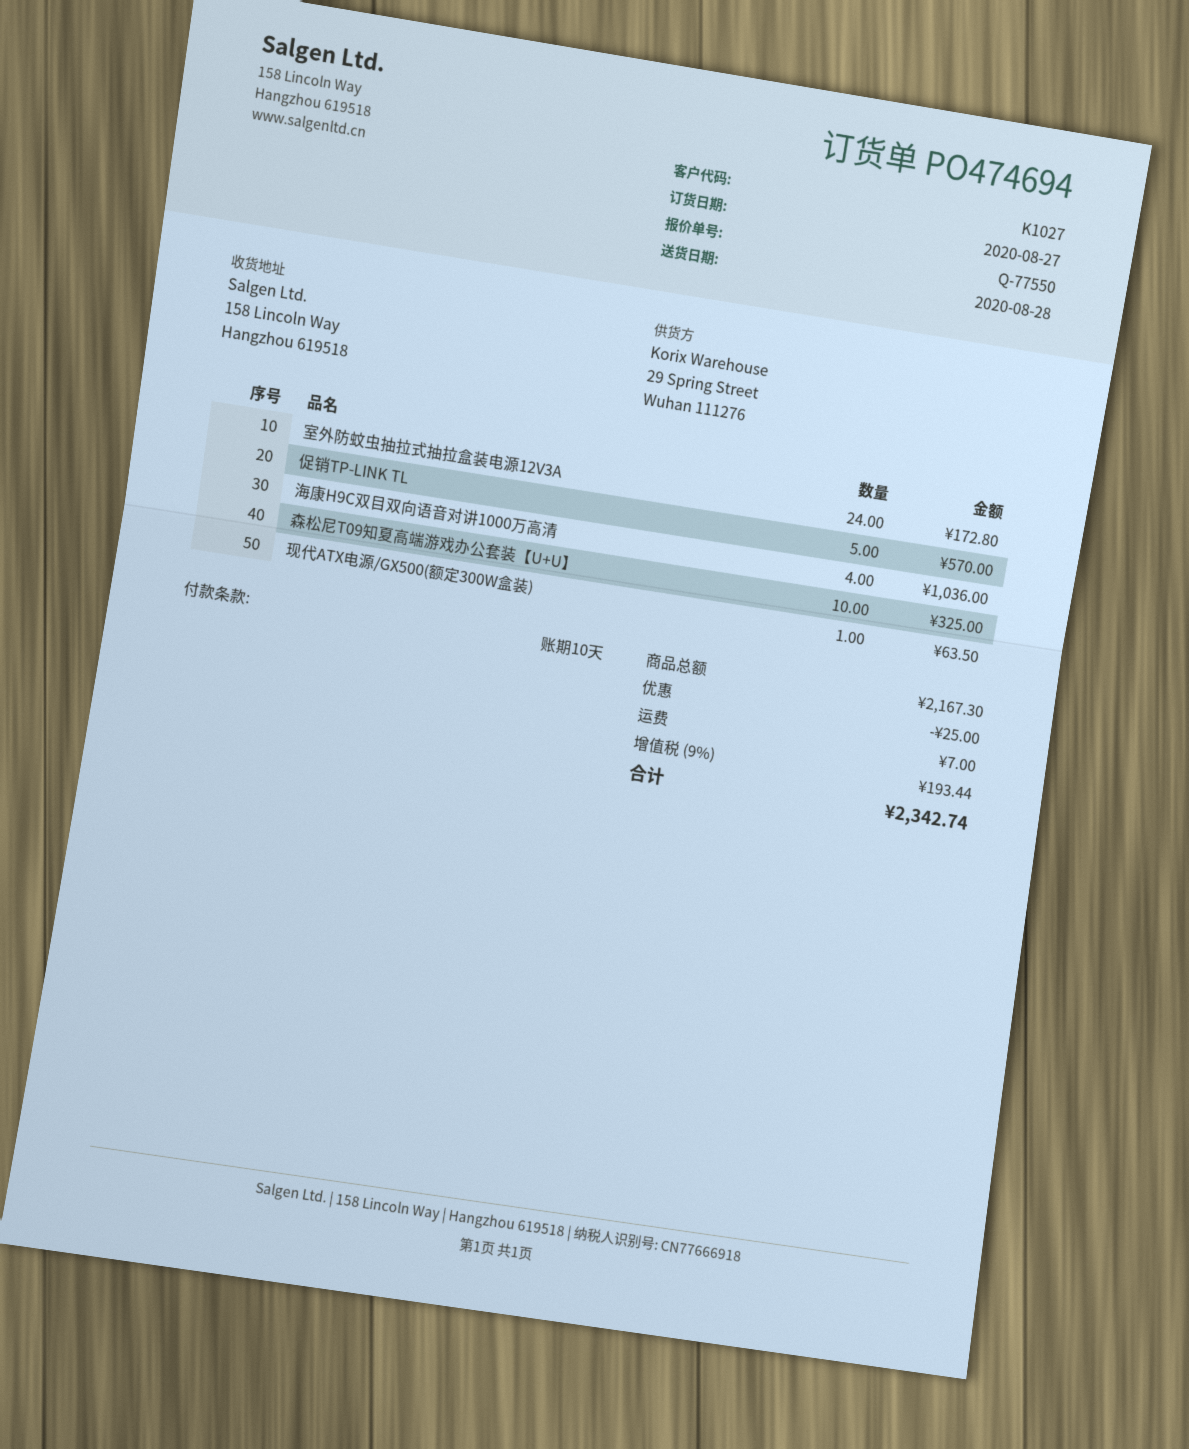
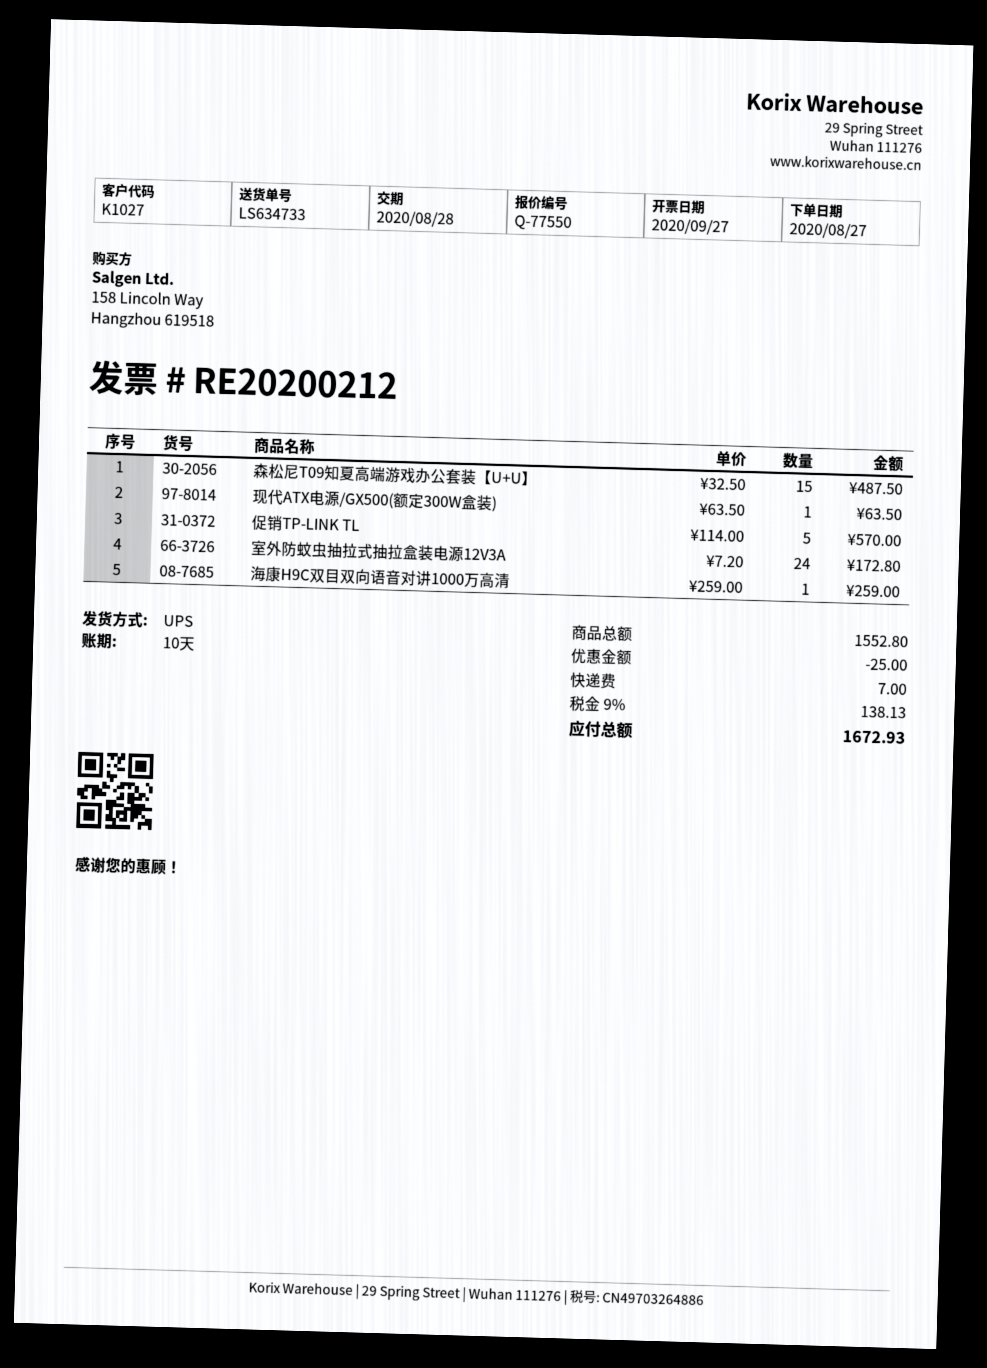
海康H9C双目双向语音对讲1000万高清: 4 for 1036.00 -> 1 for 259.00
森松尼T09知夏高端游戏办公套装【U+U】: 10 for 325.00 -> 15 for 487.50
subtotal: 2167.30 -> 1552.80
tax: 9% = 193.44 -> 9% = 138.13
total: 2342.74 -> 1672.93

